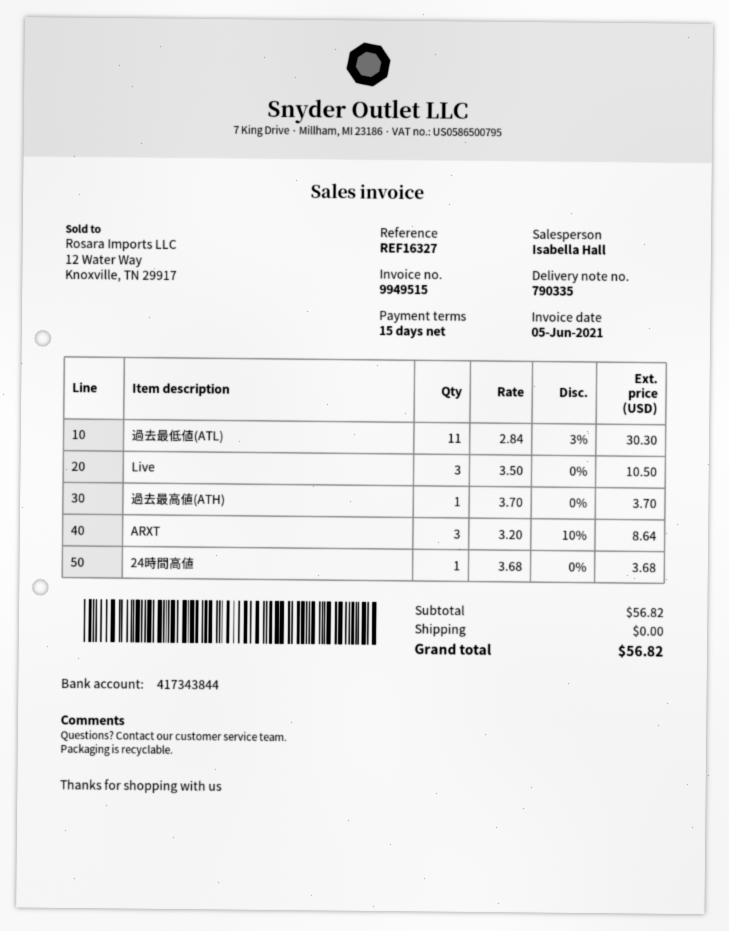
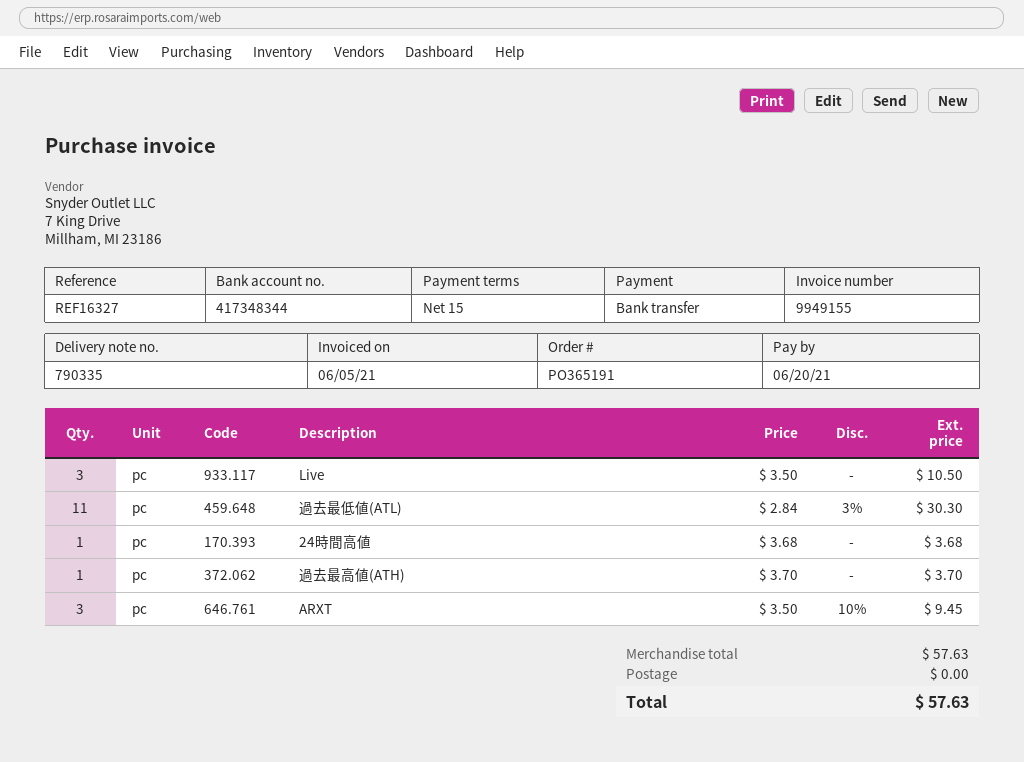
invoice number: 9949515 -> 9949155
bank account: 417343844 -> 417348344
ARXT: 3 x 3.20 - 10% = 8.64 -> 3 x 3.50 - 10% = 9.45
subtotal: 56.82 -> 57.63
total: 56.82 -> 57.63

